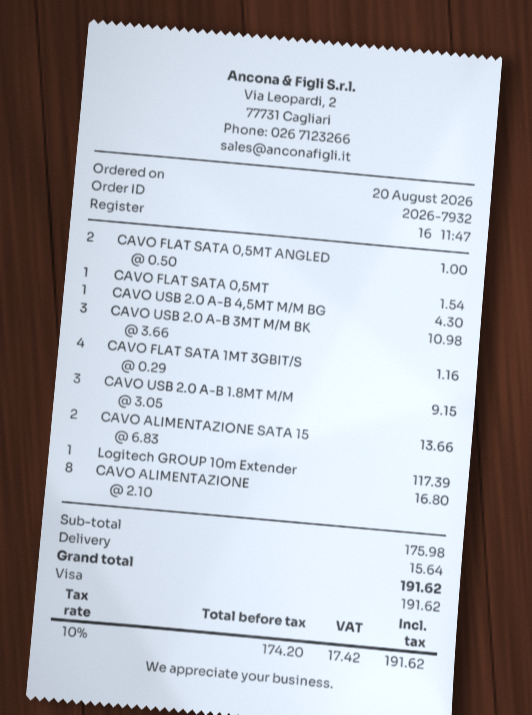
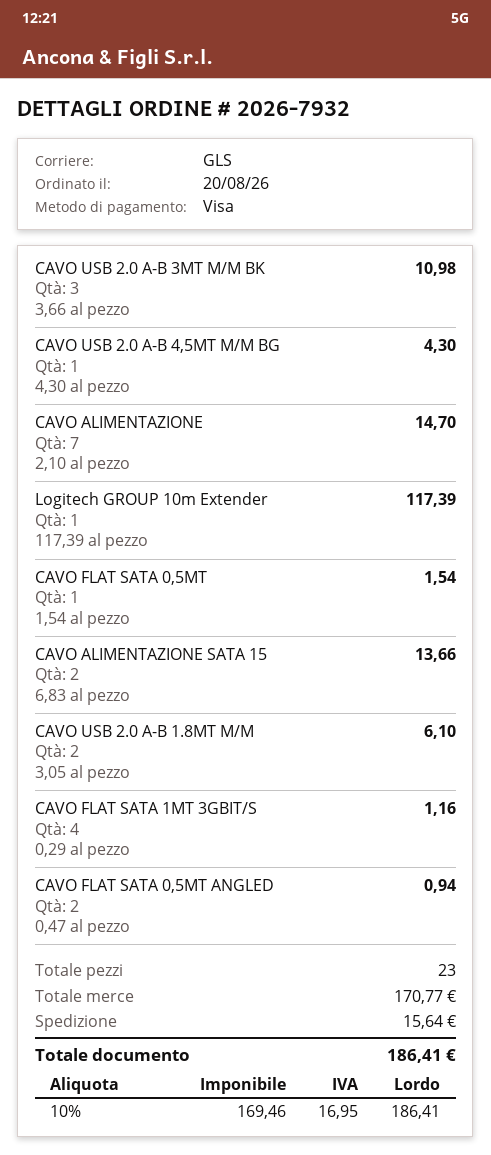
CAVO FLAT SATA 0,5MT ANGLED: 2 x 0.50 = 1.00 -> 2 x 0.47 = 0.94
CAVO USB 2.0 A-B 1.8MT M/M: 3 x 3.05 = 9.15 -> 2 x 3.05 = 6.10
CAVO ALIMENTAZIONE: 8 x 2.10 = 16.80 -> 7 x 2.10 = 14.70
subtotal: 175.98 -> 170.77
net: 174.20 -> 169.46
tax: 10% = 17.42 -> 10% = 16.95
total: 191.62 -> 186.41

